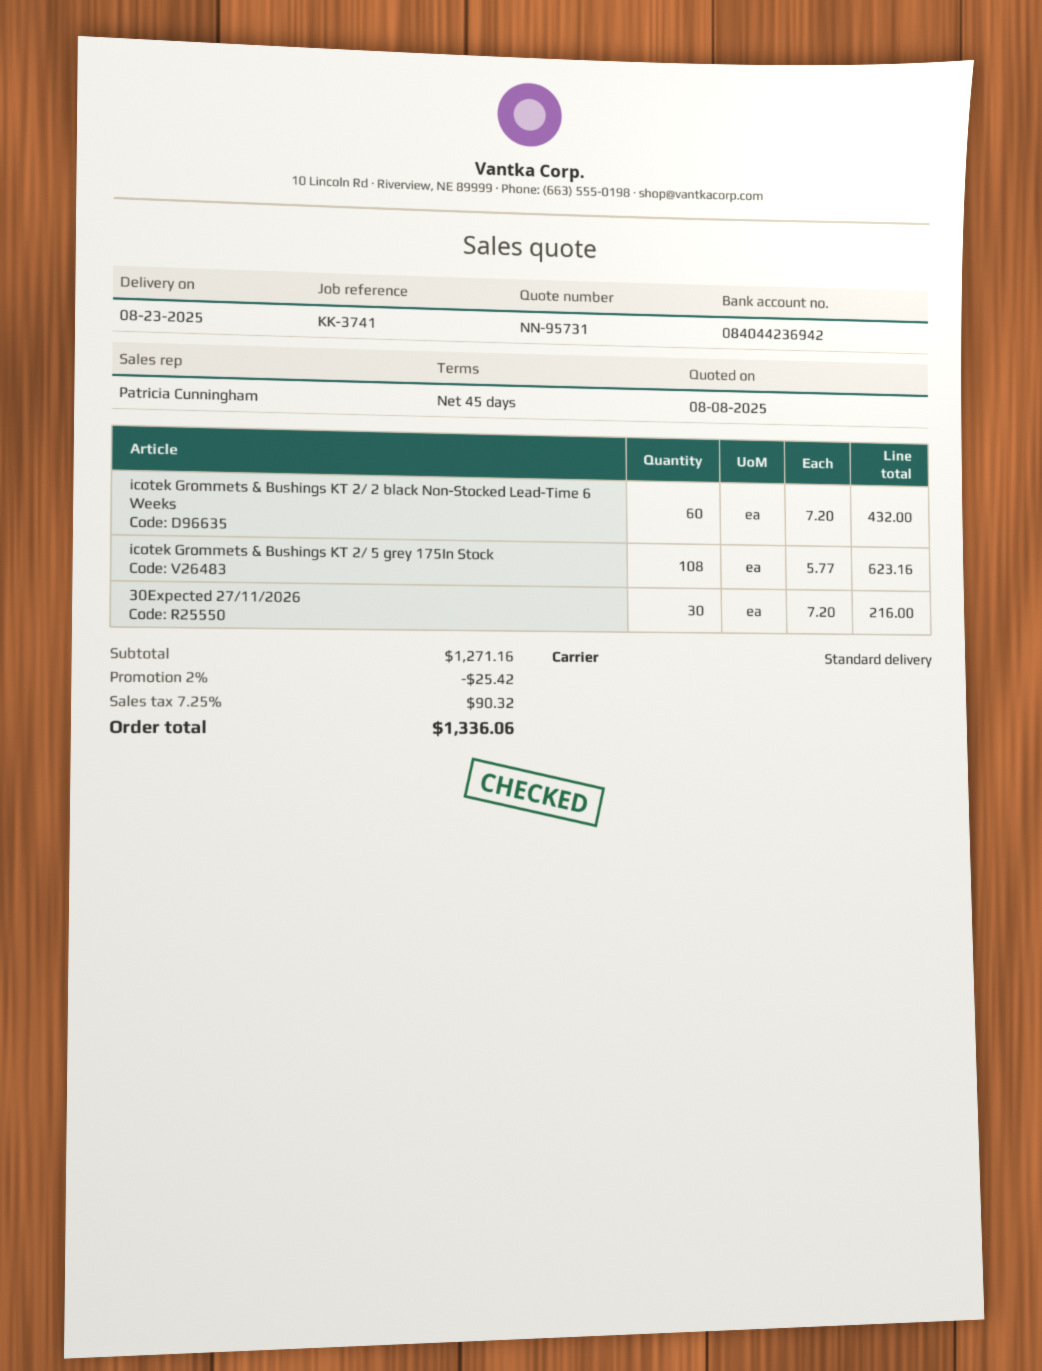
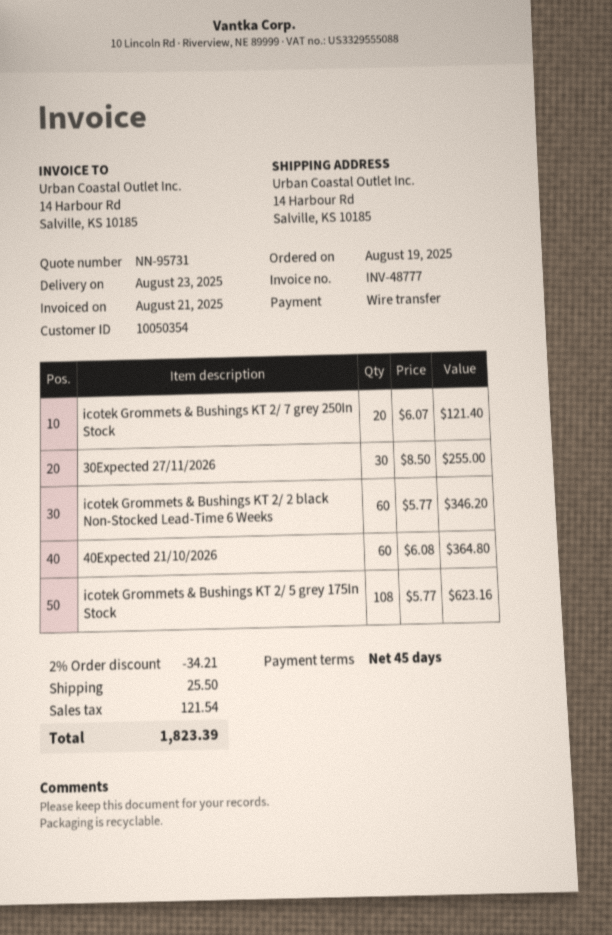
icotek Grommets & Bushings KT 2/ 2 black Non-Stocked Lead-Time 6 Weeks: 60 x 7.20 = 432.00 -> 60 x 5.77 = 346.20
30Expected 27/11/2026: 30 x 7.20 = 216.00 -> 30 x 8.50 = 255.00
icotek Grommets & Bushings KT 2/ 7 grey 250In Stock: none -> 20 x 6.07 = 121.40
40Expected 21/10/2026: none -> 60 x 6.08 = 364.80
discount: 2% = 25.42 -> 2% = 34.21
shipping: none -> 25.50
tax: 90.32 -> 121.54
total: 1336.06 -> 1823.39

